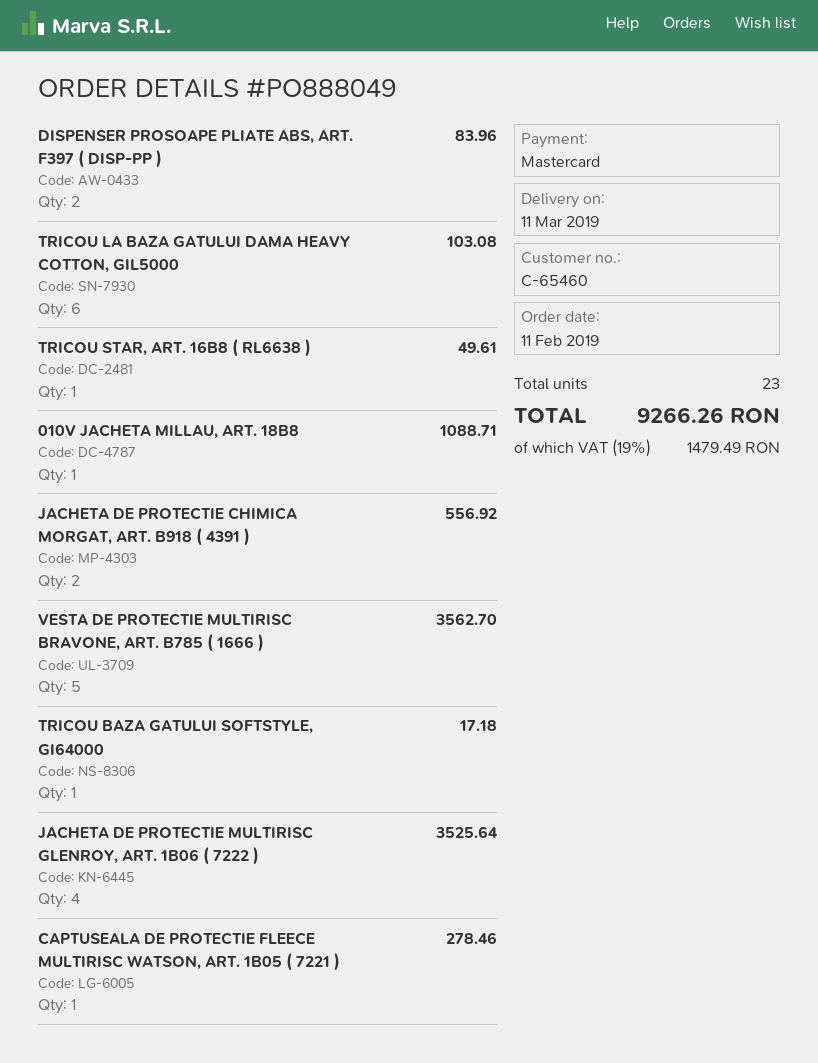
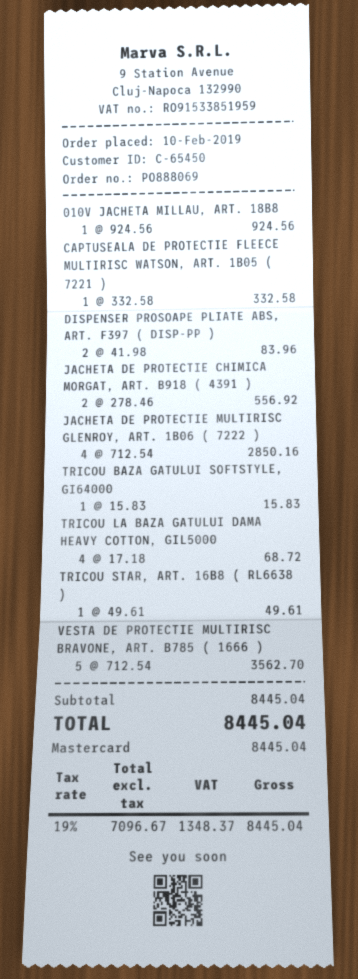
order number: PO888049 -> PO888069
order date: 2019-02-11 -> 2019-02-10
customer number: C-65460 -> C-65450
TRICOU LA BAZA GATULUI DAMA HEAVY COTTON, GIL5000: 6 for 103.08 -> 4 for 68.72
010V JACHETA MILLAU, ART. 18B8: 1 for 1088.71 -> 1 for 924.56
TRICOU BAZA GATULUI SOFTSTYLE, GI64000: 1 for 17.18 -> 1 for 15.83
JACHETA DE PROTECTIE MULTIRISC GLENROY, ART. 1B06 ( 7222 ): 4 for 3525.64 -> 4 for 2850.16
CAPTUSEALA DE PROTECTIE FLEECE MULTIRISC WATSON, ART. 1B05 ( 7221 ): 1 for 278.46 -> 1 for 332.58
tax: 19% = 1479.49 -> 19% = 1348.37
total: 9266.26 -> 8445.04

